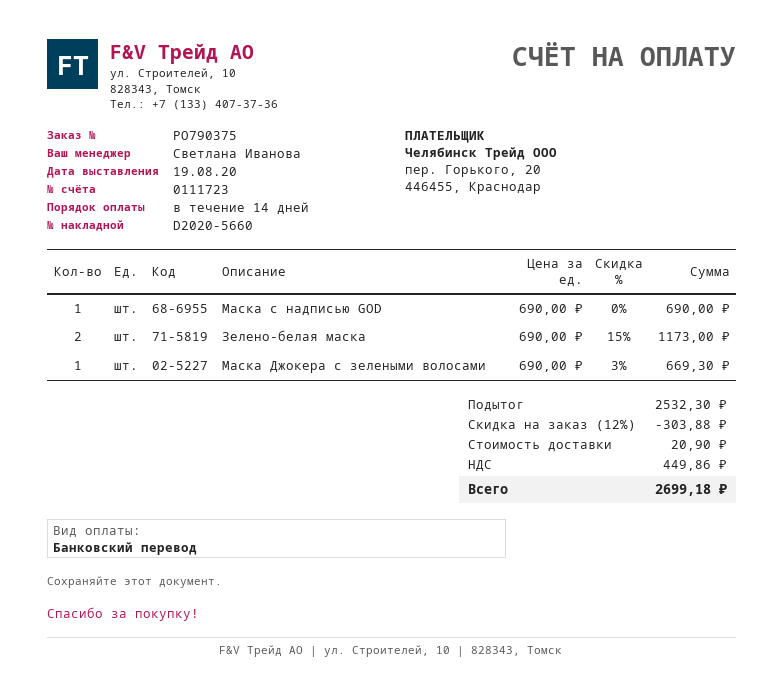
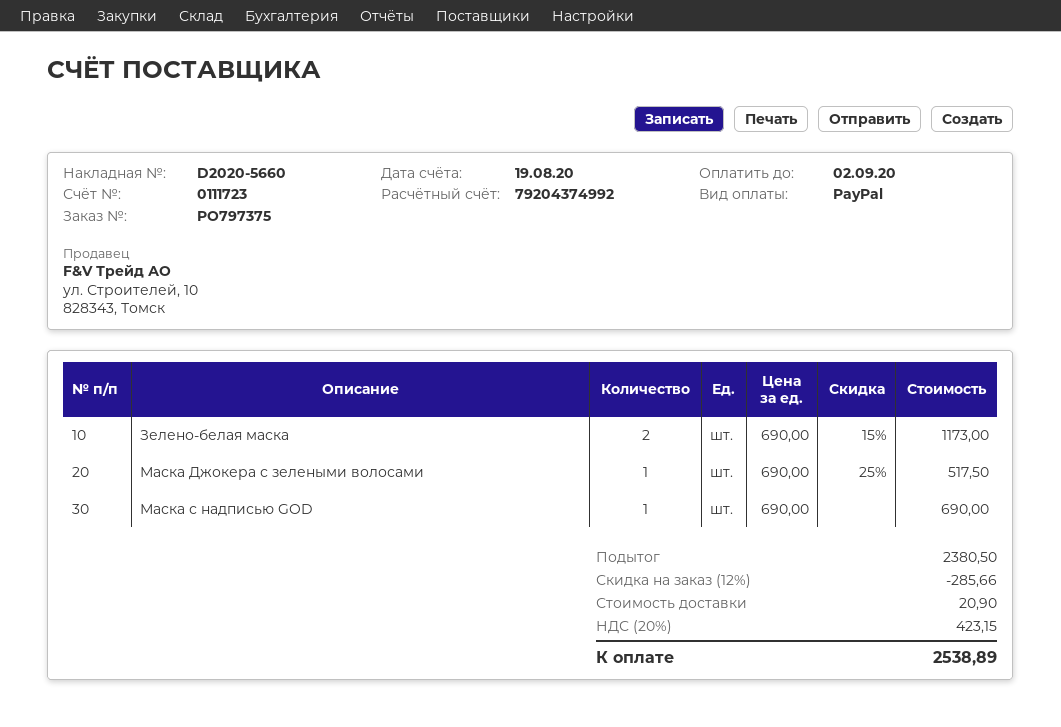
order number: PO790375 -> PO797375
payment method: bank transfer -> PayPal
Маска Джокера с зелеными волосами: 1 x 690.00 - 3% = 669.30 -> 1 x 690.00 - 25% = 517.50
subtotal: 2532.30 -> 2380.50
discount: 12% = 303.88 -> 12% = 285.66
tax: 449.86 -> 423.15
total: 2699.18 -> 2538.89

